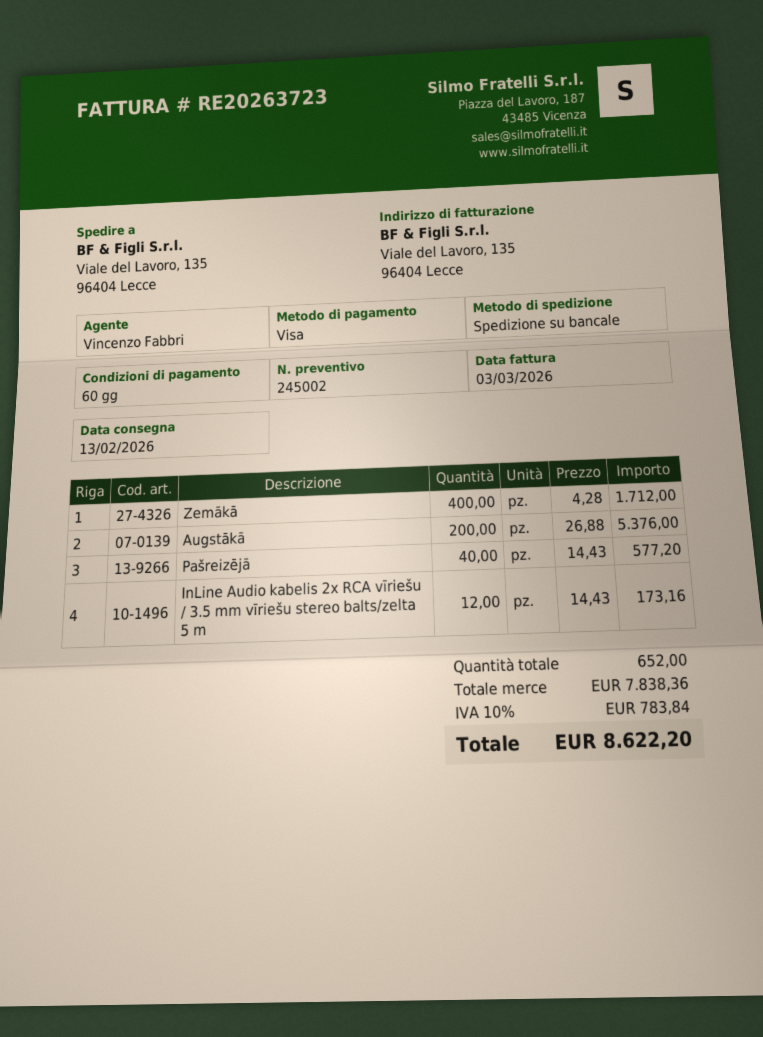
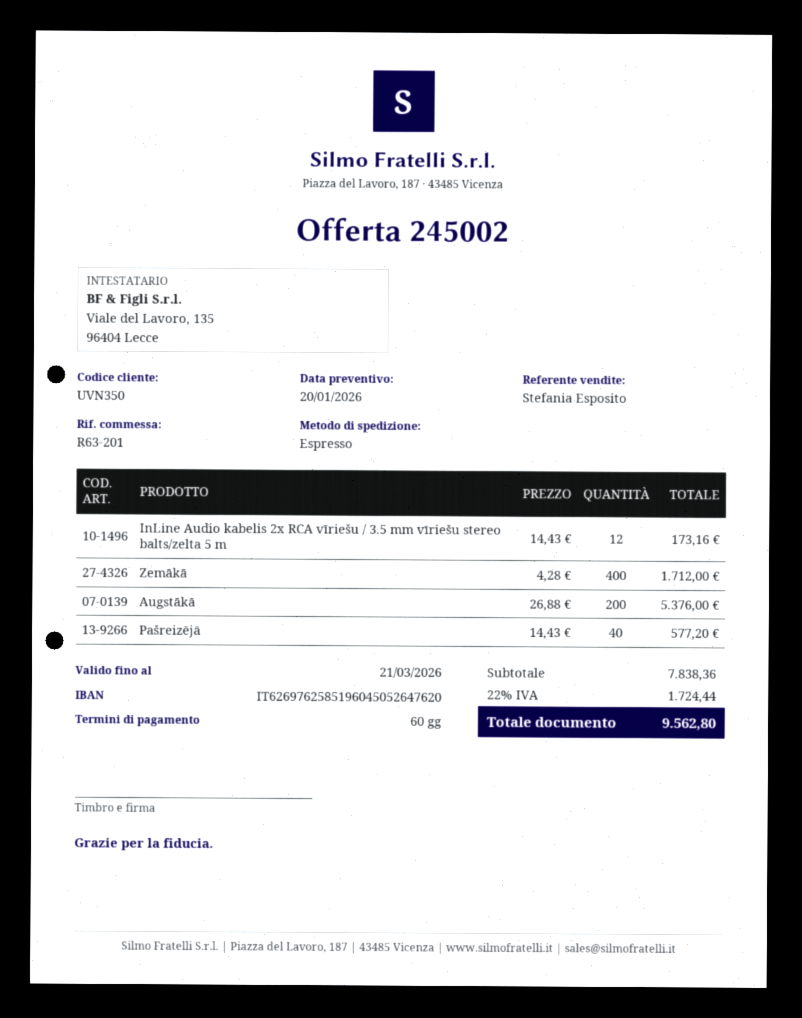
sales rep: Vincenzo Fabbri -> Stefania Esposito
shipping method: pallet freight -> express
tax: 10% = 783.84 -> 22% = 1724.44
total: 8622.20 -> 9562.80

